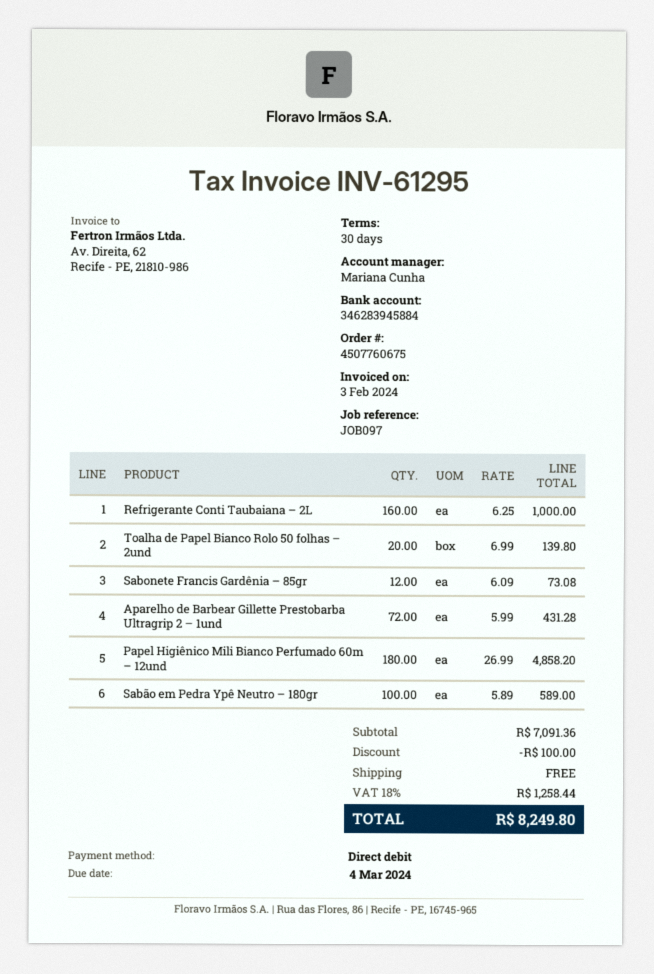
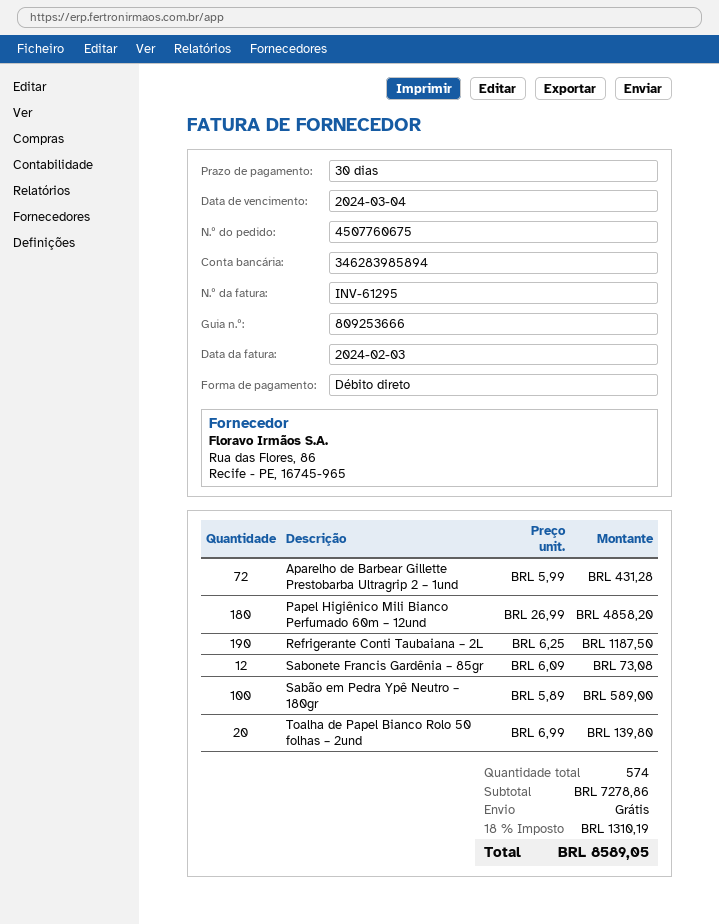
bank account: 346283945884 -> 346283985894
Refrigerante Conti Taubaiana – 2L: 160 x 6.25 = 1000.00 -> 190 x 6.25 = 1187.50
subtotal: 7091.36 -> 7278.86
discount: 100.00 -> none
tax: 18% = 1258.44 -> 18% = 1310.19
total: 8249.80 -> 8589.05

